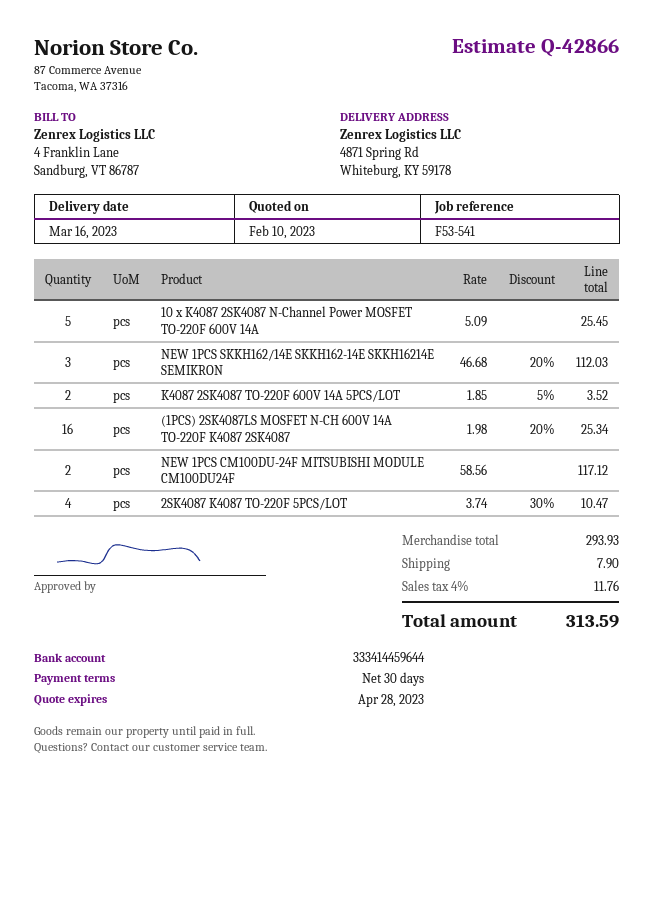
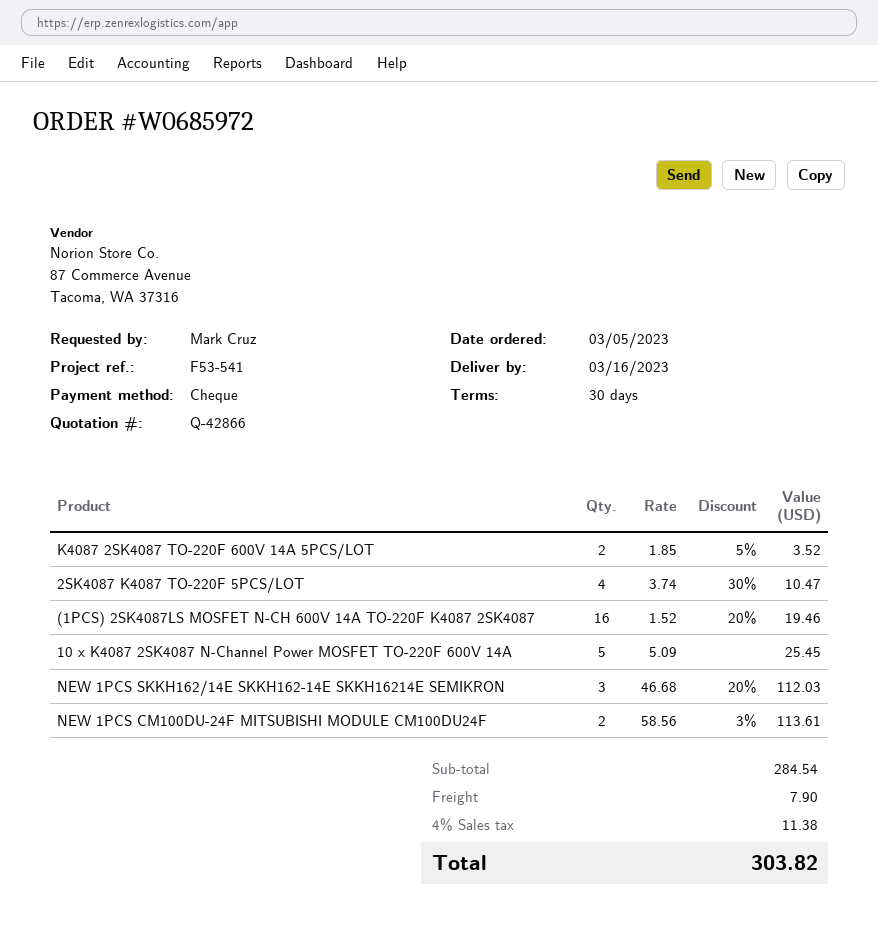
(1PCS) 2SK4087LS MOSFET N-CH 600V 14A TO-220F K4087 2SK4087: 16 x 1.98 - 20% = 25.34 -> 16 x 1.52 - 20% = 19.46
NEW 1PCS CM100DU-24F MITSUBISHI MODULE CM100DU24F: 2 x 58.56 = 117.12 -> 2 x 58.56 - 3% = 113.61
subtotal: 293.93 -> 284.54
tax: 4% = 11.76 -> 4% = 11.38
total: 313.59 -> 303.82

